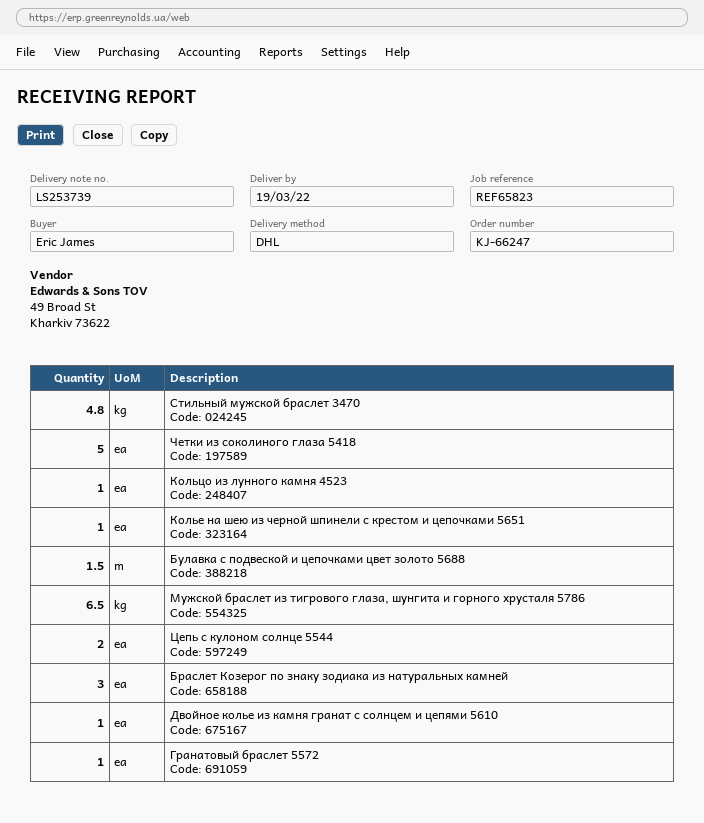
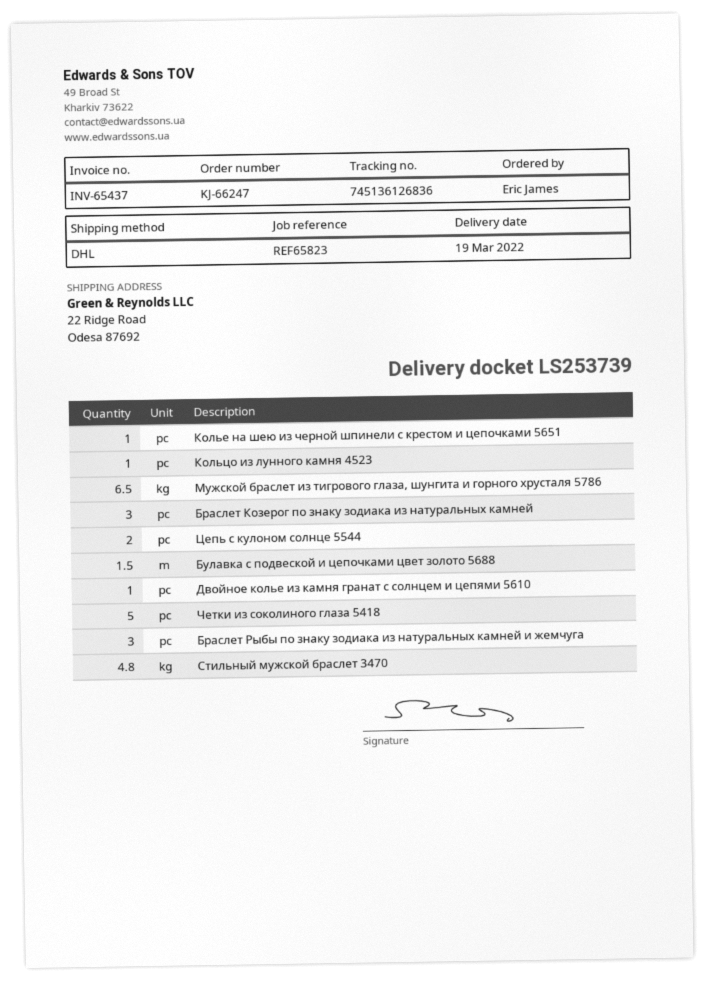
Гранатовый браслет 5572: 1 -> none
Браслет Рыбы по знаку зодиака из натуральных камней и жемчуга: none -> 3

